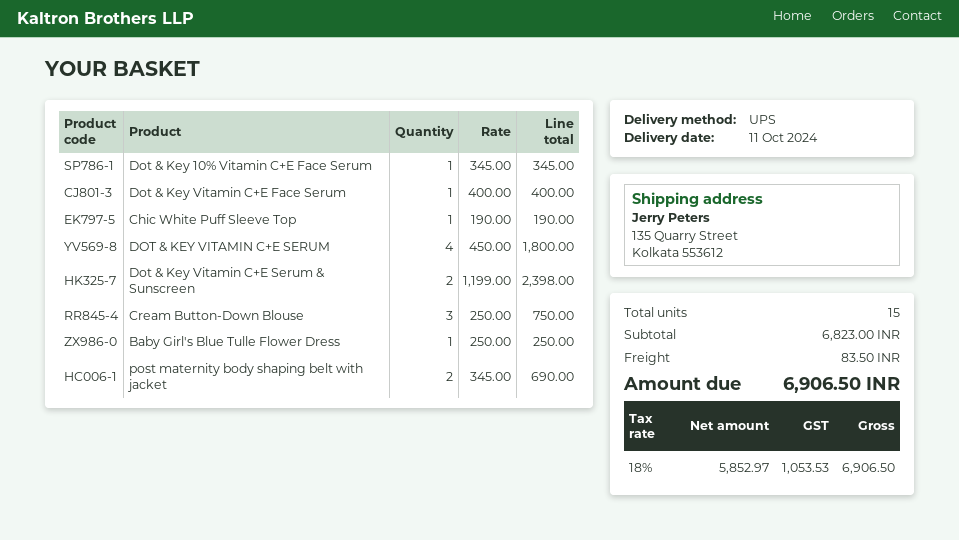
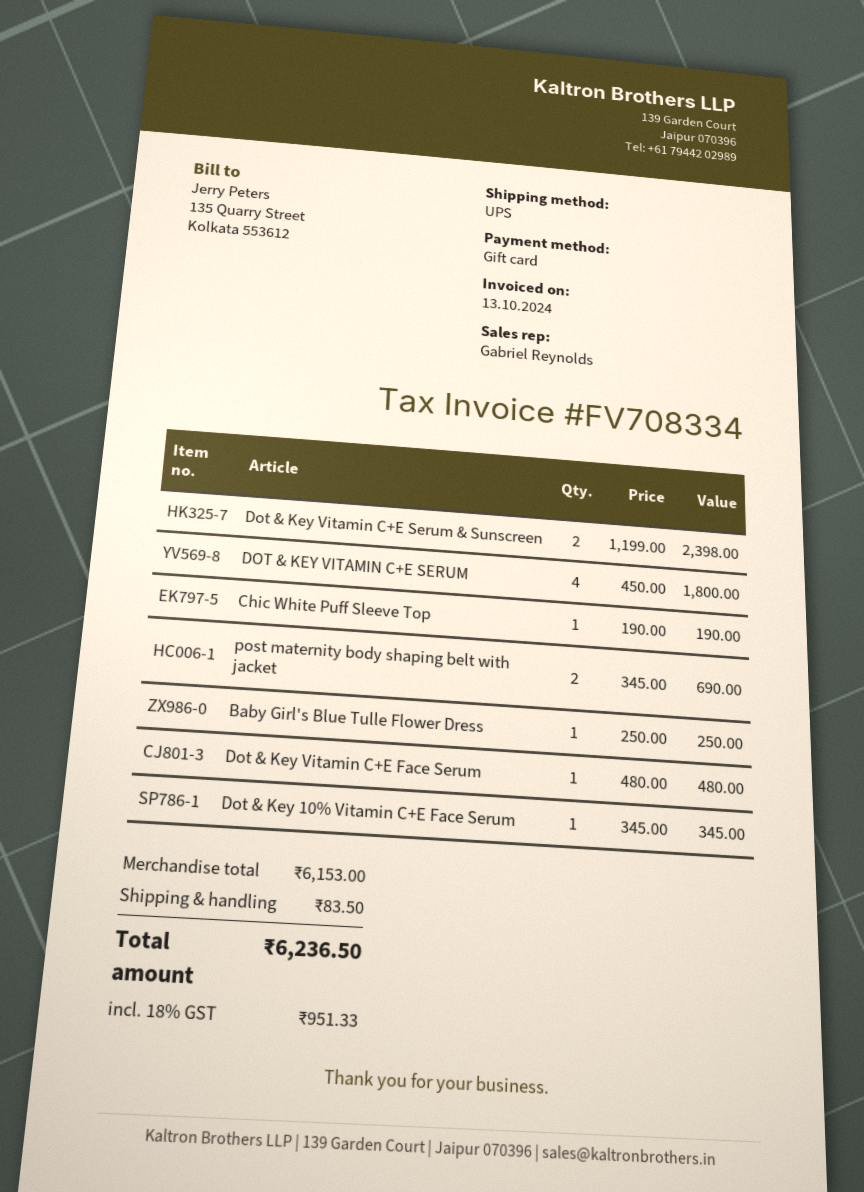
Dot & Key Vitamin C+E Face Serum: 1 x 400.00 = 400.00 -> 1 x 480.00 = 480.00
Cream Button-Down Blouse: 3 x 250.00 = 750.00 -> none
subtotal: 6823.00 -> 6153.00
tax: 18% = 1053.53 -> 18% = 951.33
total: 6906.50 -> 6236.50

